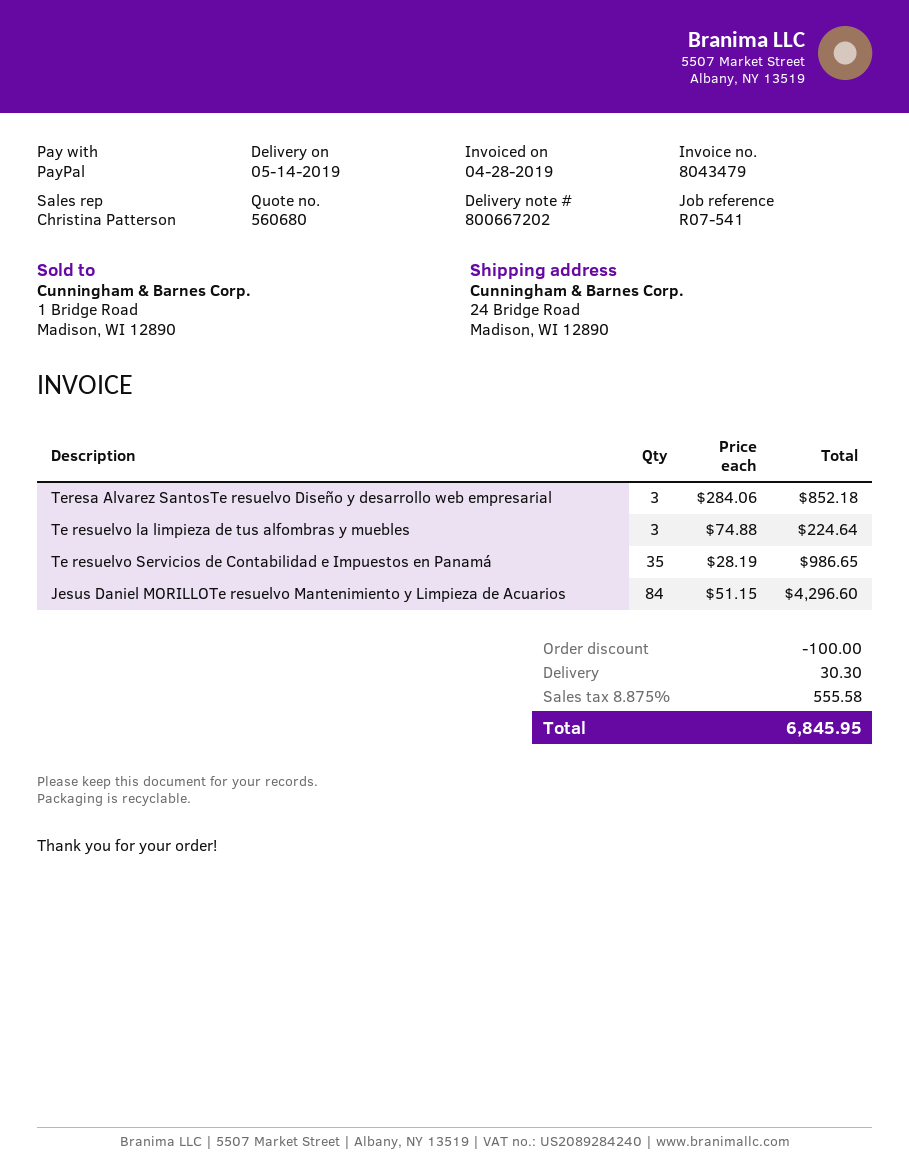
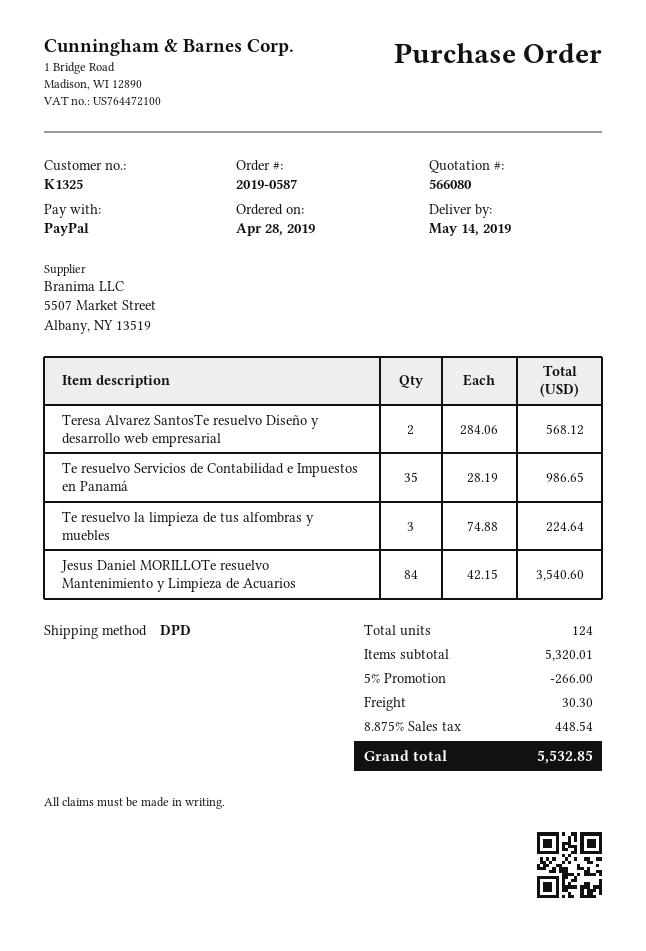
quote number: 560680 -> 566080
Teresa Alvarez SantosTe resuelvo Diseño y desarrollo web empresarial: 3 x 284.06 = 852.18 -> 2 x 284.06 = 568.12
Jesus Daniel MORILLOTe resuelvo Mantenimiento y Limpieza de Acuarios: 84 x 51.15 = 4296.60 -> 84 x 42.15 = 3540.60
discount: 100.00 -> 266.00
tax: 8.875% = 555.58 -> 8.875% = 448.54
total: 6845.95 -> 5532.85

